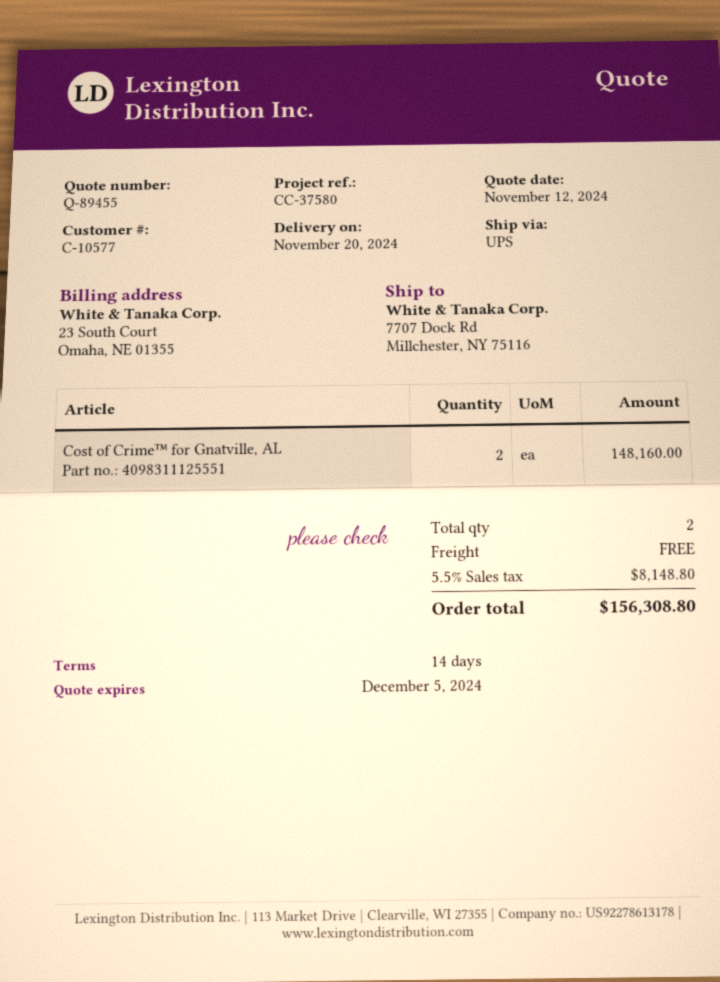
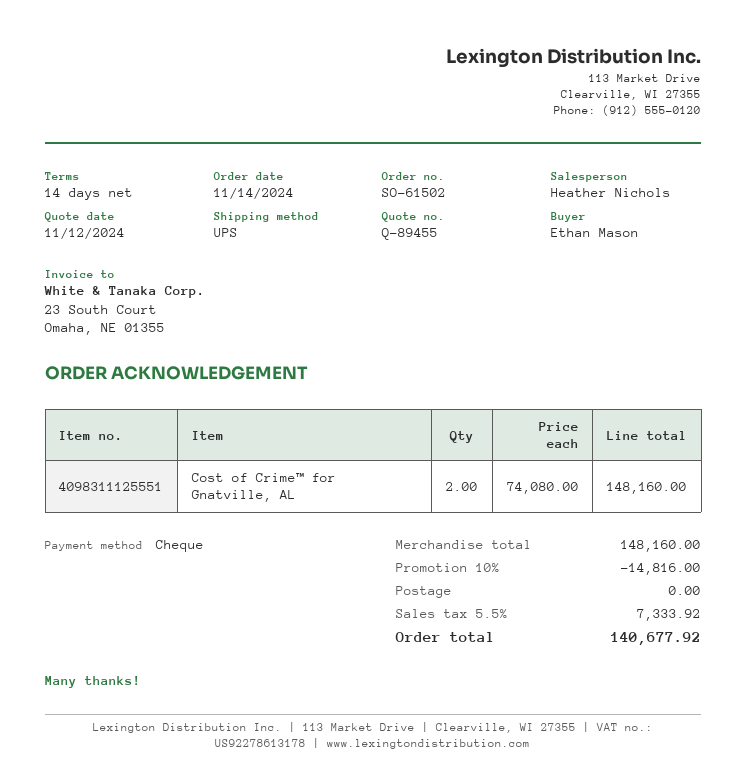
discount: none -> 10% = 14816.00
tax: 5.5% = 8148.80 -> 5.5% = 7333.92
total: 156308.80 -> 140677.92

